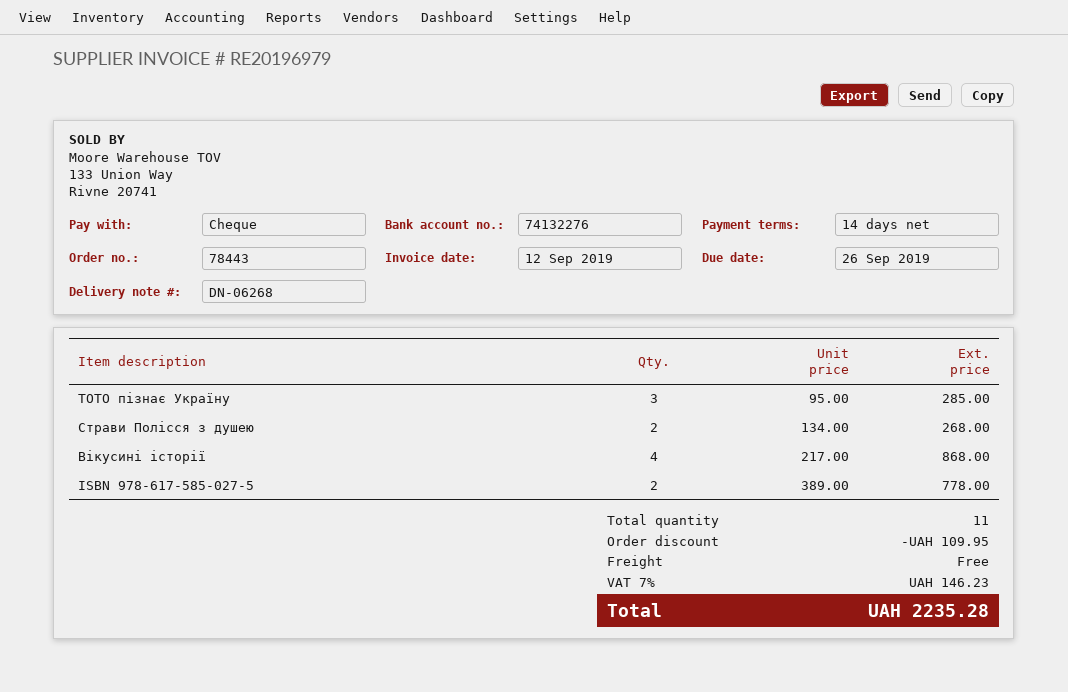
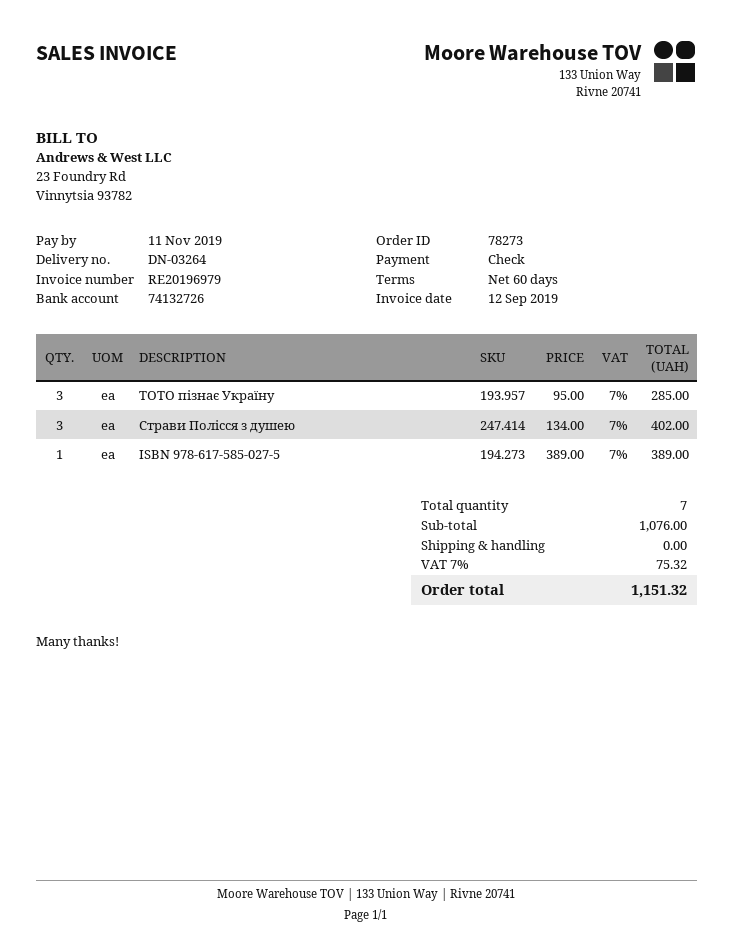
order number: 78443 -> 78273
delivery note number: DN-06268 -> DN-03264
payment terms: 14 days -> 60 days
due date: 2019-09-26 -> 2019-11-11
bank account: 74132276 -> 74132726
Страви Полісся з душею: 2 x 134.00 = 268.00 -> 3 x 134.00 = 402.00
Вікусині історії: 4 x 217.00 = 868.00 -> none
ISBN 978-617-585-027-5: 2 x 389.00 = 778.00 -> 1 x 389.00 = 389.00
total quantity: 11 -> 7
discount: 109.95 -> none
tax: 7% = 146.23 -> 7% = 75.32
total: 2235.28 -> 1151.32

